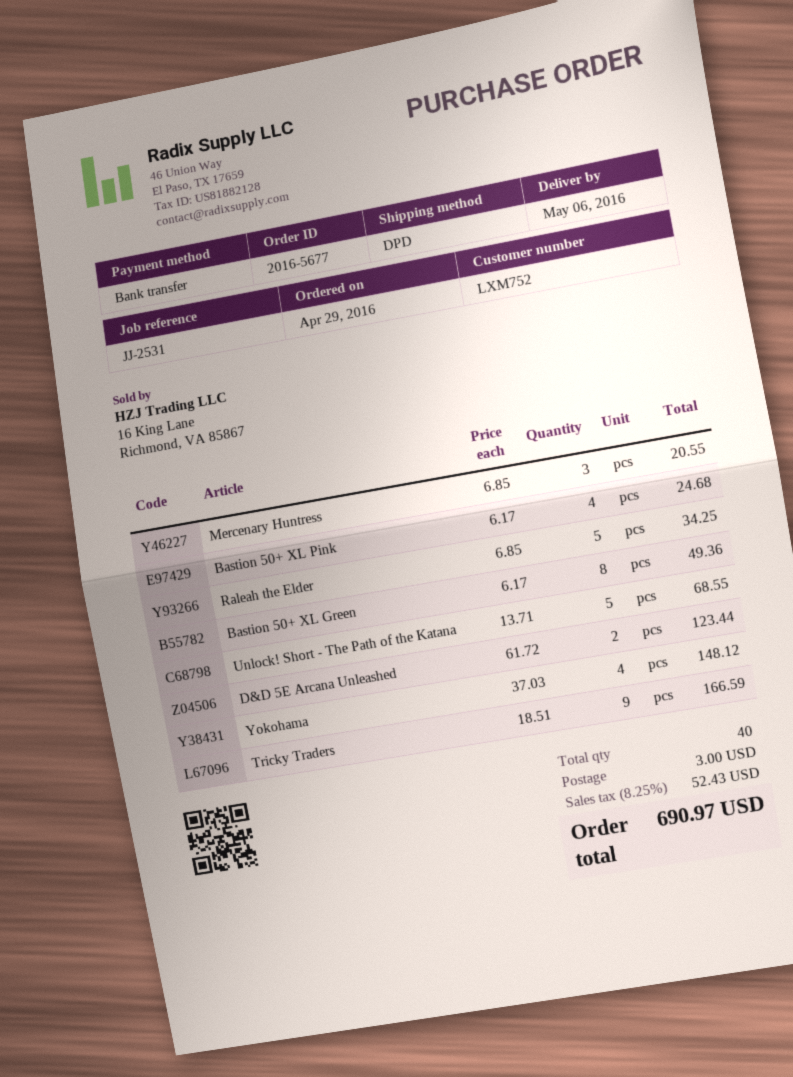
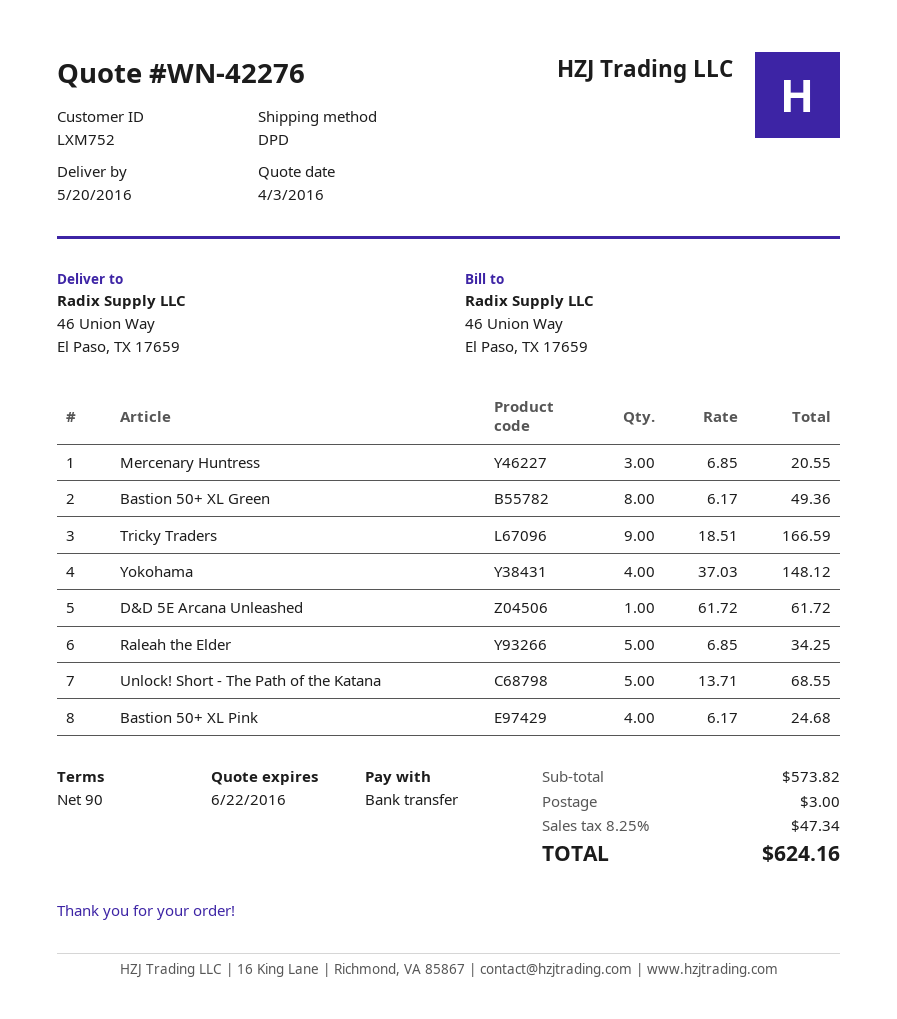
delivery date: 2016-05-06 -> 2016-05-20
D&D 5E Arcana Unleashed: 2 x 61.72 = 123.44 -> 1 x 61.72 = 61.72
tax: 8.25% = 52.43 -> 8.25% = 47.34
total: 690.97 -> 624.16

